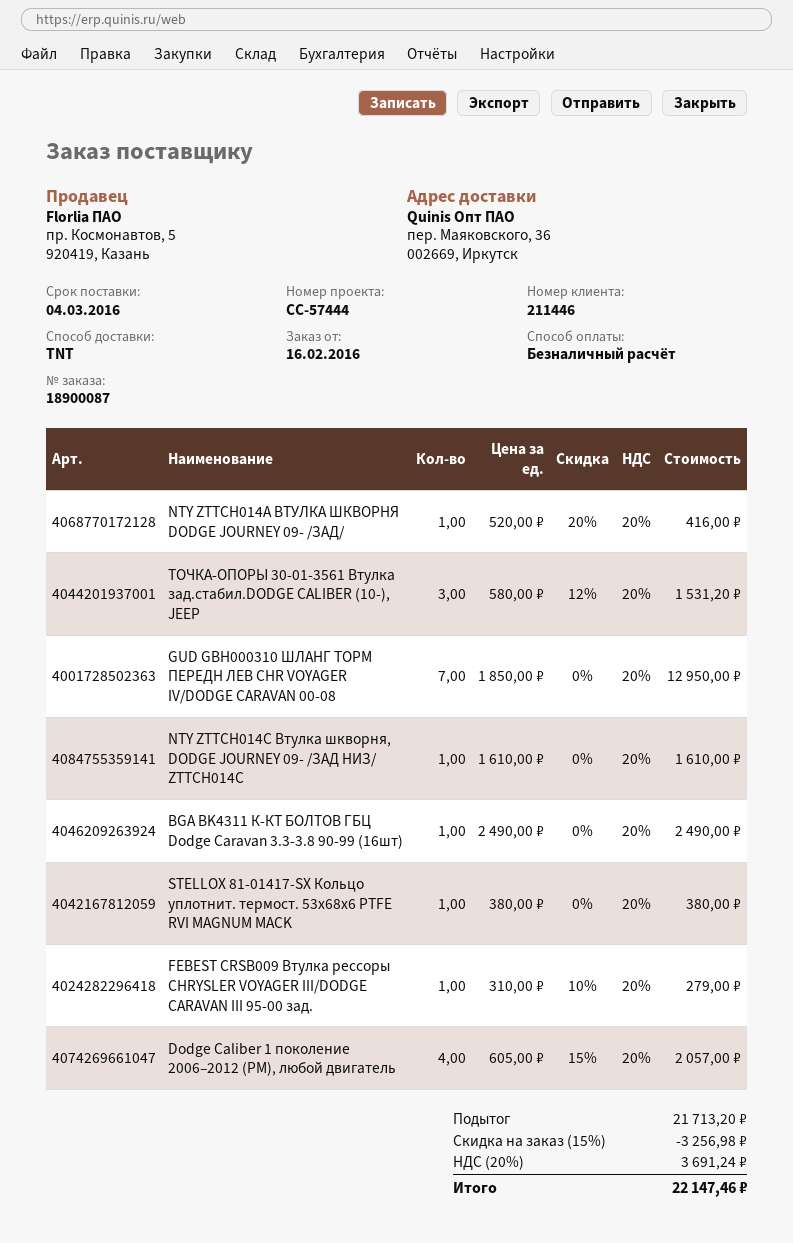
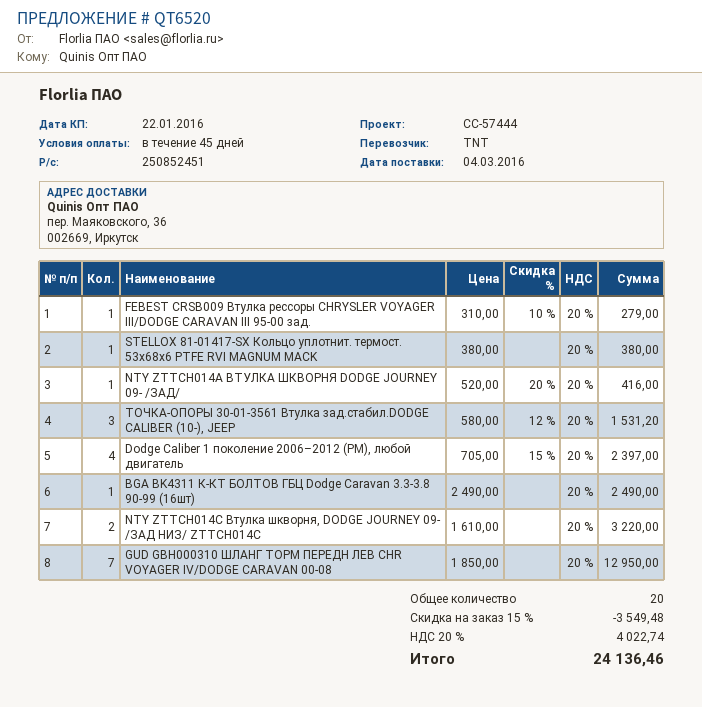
NTY ZTTCH014C Втулка шкворня, DODGE JOURNEY 09- /ЗАД НИЗ/ ZTTCH014C: 1 x 1610.00 = 1610.00 -> 2 x 1610.00 = 3220.00
Dodge Caliber 1 поколение 2006–2012 (PM), любой двигатель: 4 x 605.00 - 15% = 2057.00 -> 4 x 705.00 - 15% = 2397.00
discount: 15% = 3256.98 -> 15% = 3549.48
tax: 20% = 3691.24 -> 20% = 4022.74
total: 22147.46 -> 24136.46

